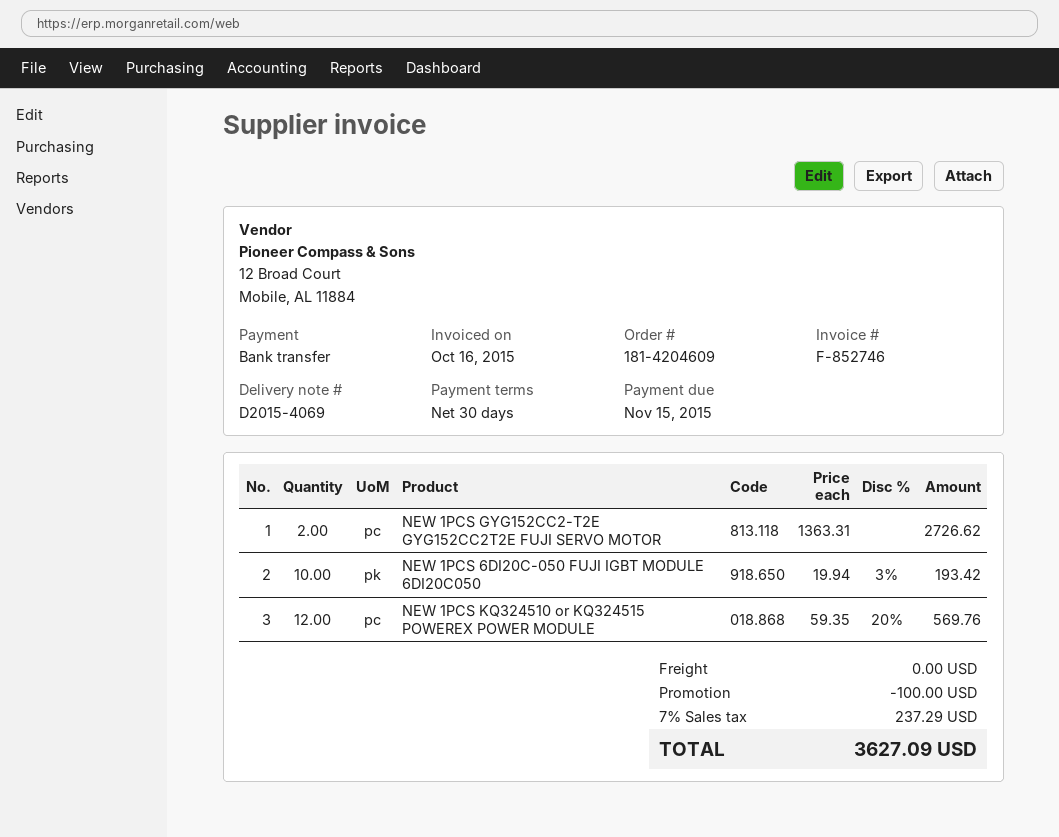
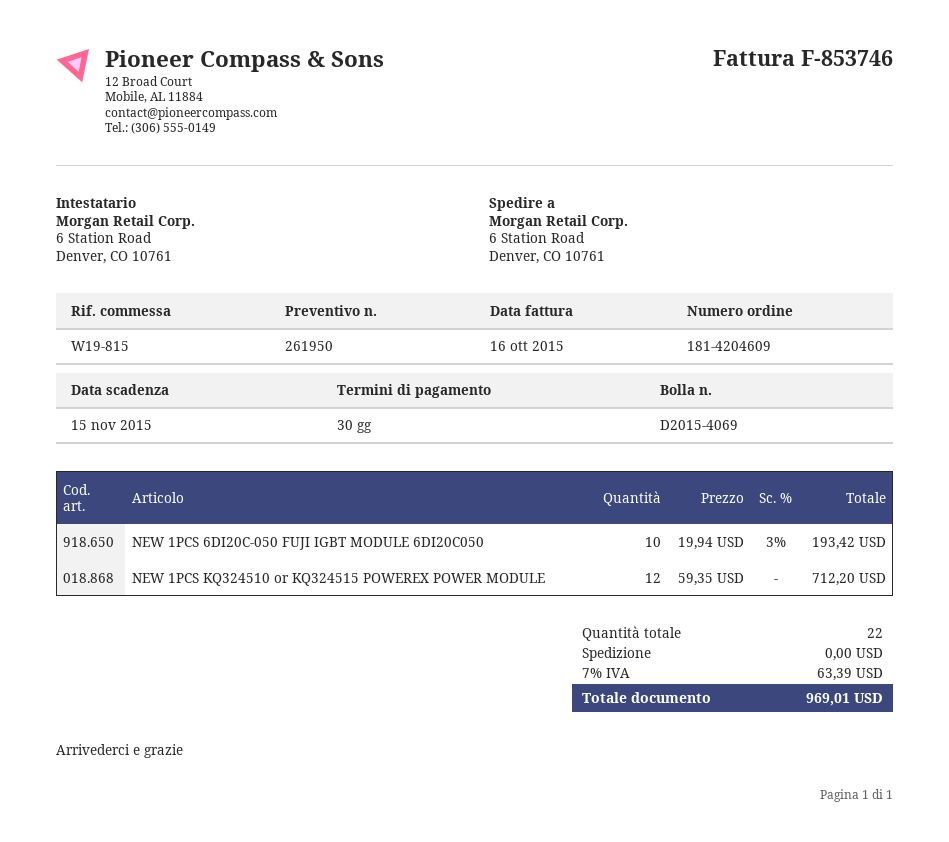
invoice number: F-852746 -> F-853746
NEW 1PCS GYG152CC2-T2E GYG152CC2T2E FUJI SERVO MOTOR: 2 x 1363.31 = 2726.62 -> none
NEW 1PCS KQ324510 or KQ324515 POWEREX POWER MODULE: 12 x 59.35 - 20% = 569.76 -> 12 x 59.35 = 712.20
discount: 100.00 -> none
tax: 7% = 237.29 -> 7% = 63.39
total: 3627.09 -> 969.01

